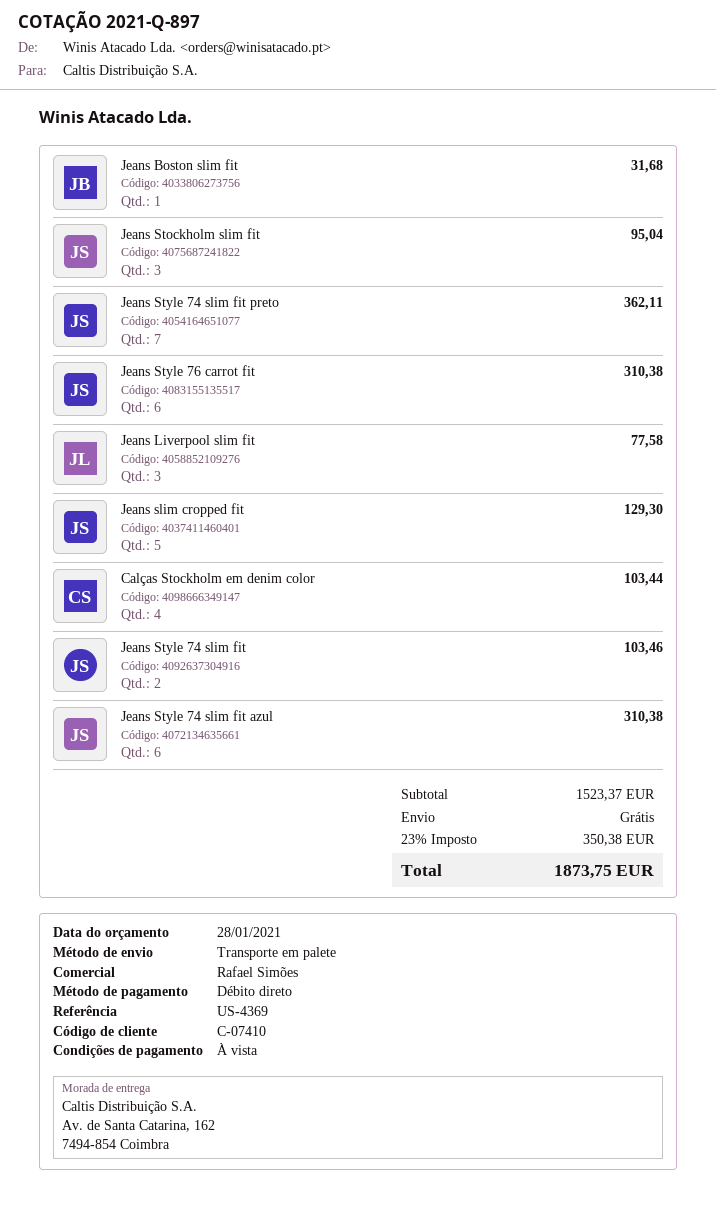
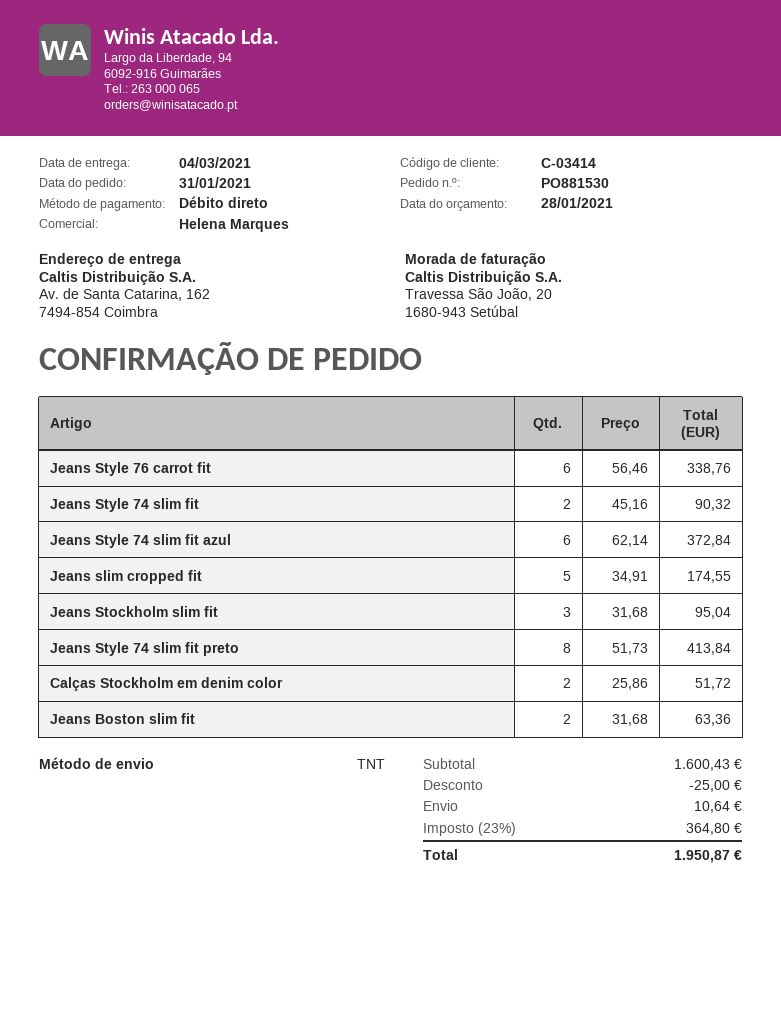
customer number: C-07410 -> C-03414
sales rep: Rafael Simões -> Helena Marques
shipping method: pallet freight -> TNT
Jeans Boston slim fit: 1 for 31.68 -> 2 for 63.36
Jeans Style 74 slim fit preto: 7 for 362.11 -> 8 for 413.84
Jeans Style 76 carrot fit: 6 for 310.38 -> 6 for 338.76
Jeans Liverpool slim fit: 3 for 77.58 -> none
Jeans slim cropped fit: 5 for 129.30 -> 5 for 174.55
Calças Stockholm em denim color: 4 for 103.44 -> 2 for 51.72
Jeans Style 74 slim fit: 2 for 103.46 -> 2 for 90.32
Jeans Style 74 slim fit azul: 6 for 310.38 -> 6 for 372.84
subtotal: 1523.37 -> 1600.43
discount: none -> 25.00
shipping: 0.00 -> 10.64
tax: 23% = 350.38 -> 23% = 364.80
total: 1873.75 -> 1950.87

